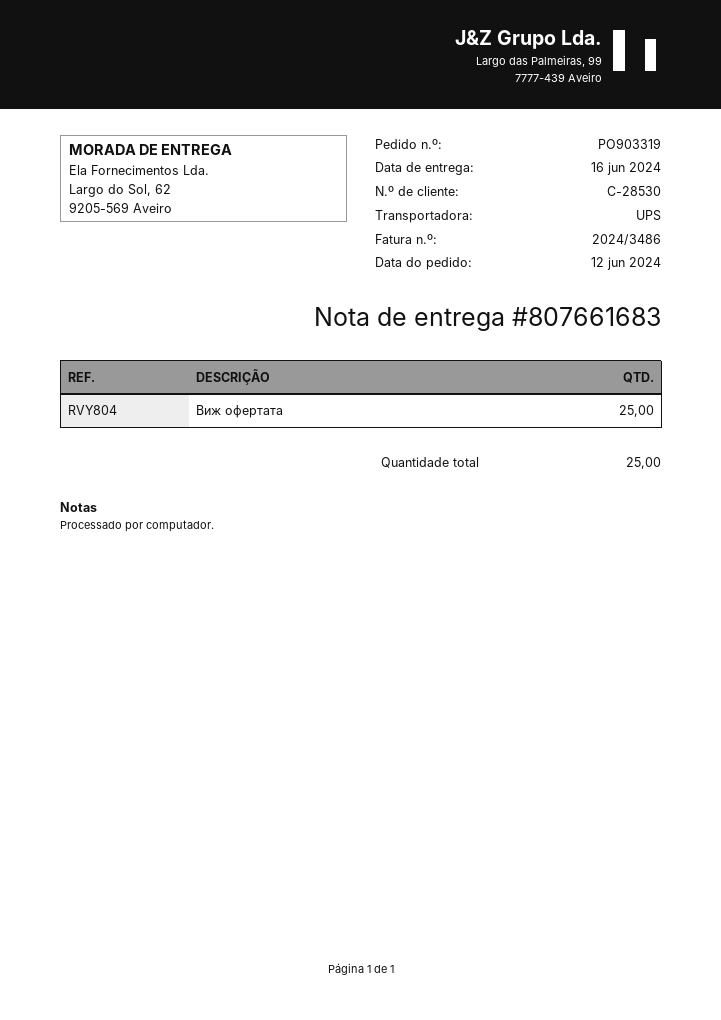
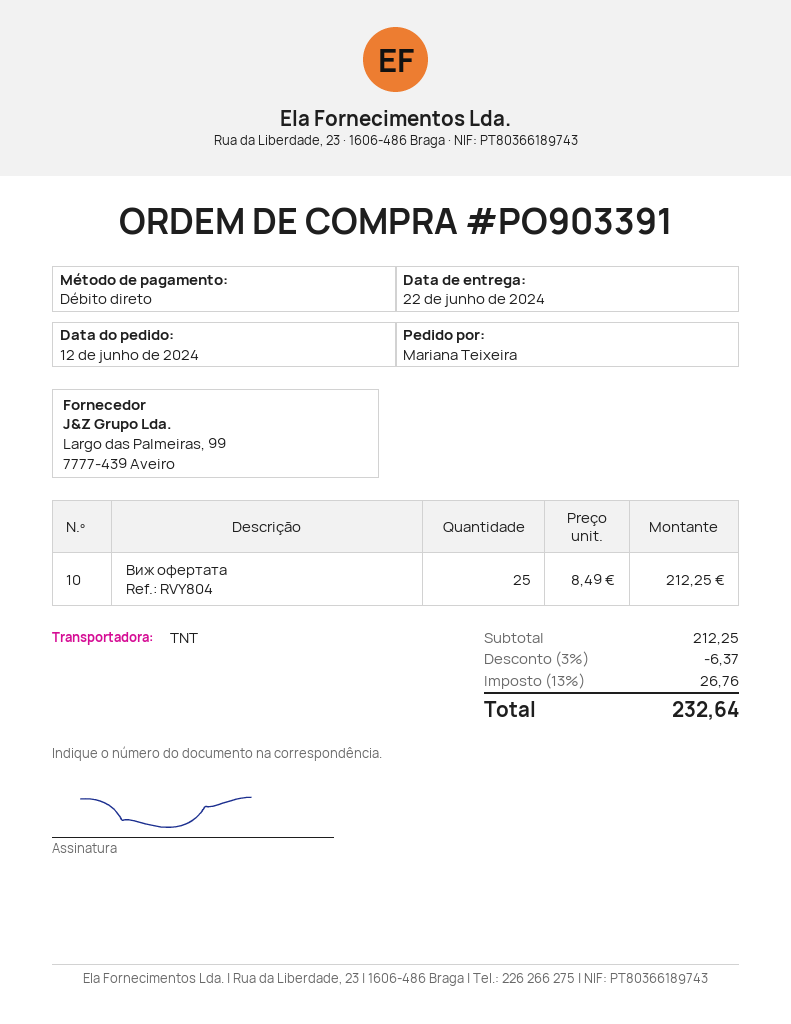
order number: PO903319 -> PO903391
delivery date: 2024-06-16 -> 2024-06-22
shipping method: UPS -> TNT

